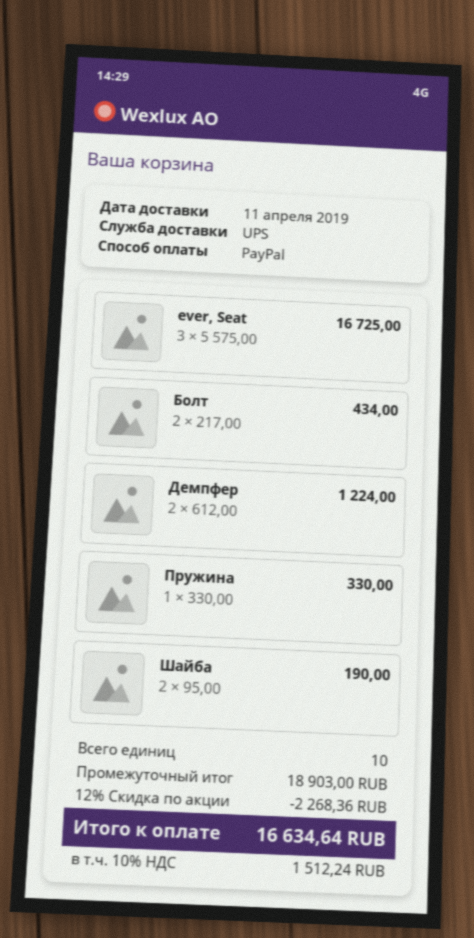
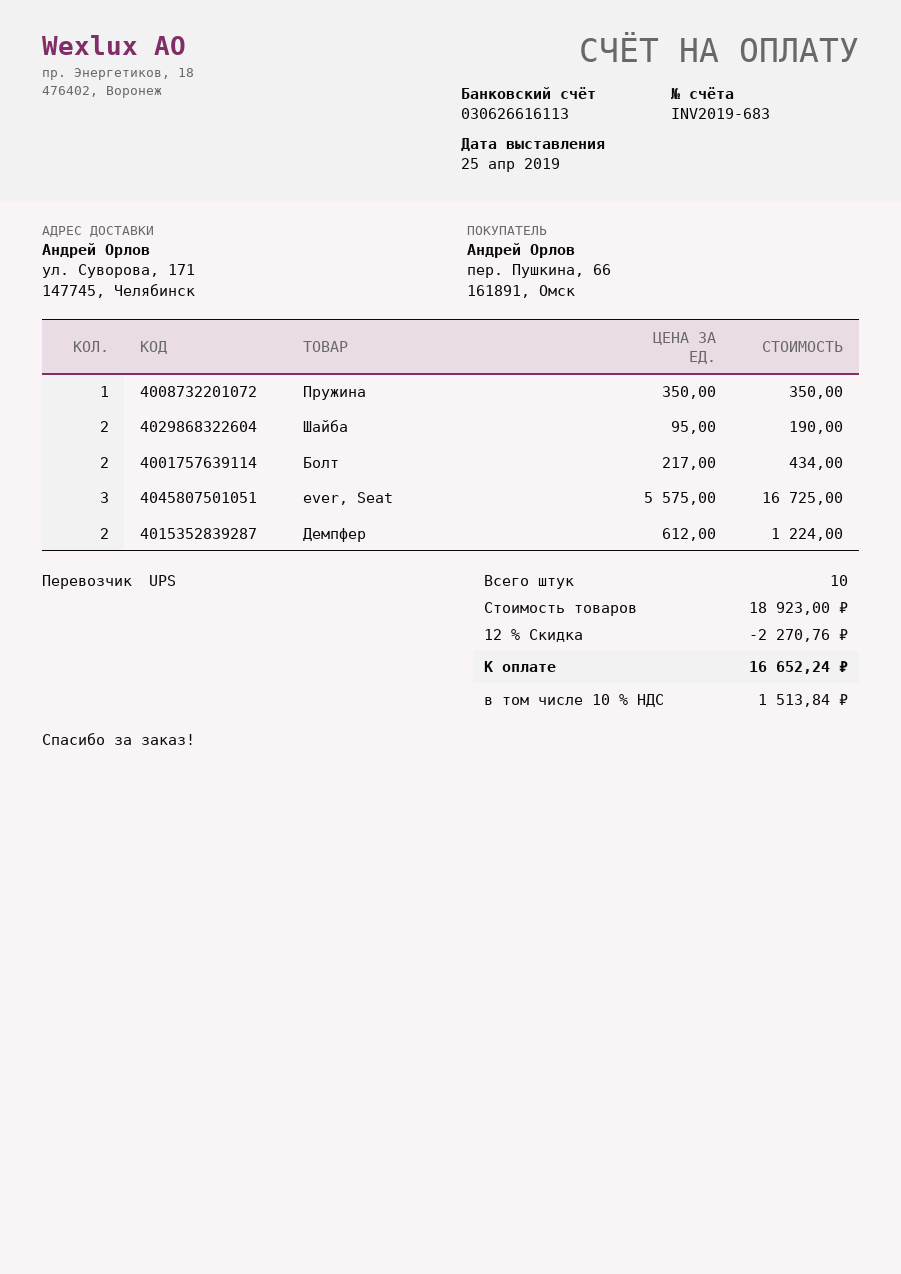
Пружина: 1 x 330.00 = 330.00 -> 1 x 350.00 = 350.00
subtotal: 18903.00 -> 18923.00
discount: 12% = 2268.36 -> 12% = 2270.76
tax: 10% = 1512.24 -> 10% = 1513.84
total: 16634.64 -> 16652.24

